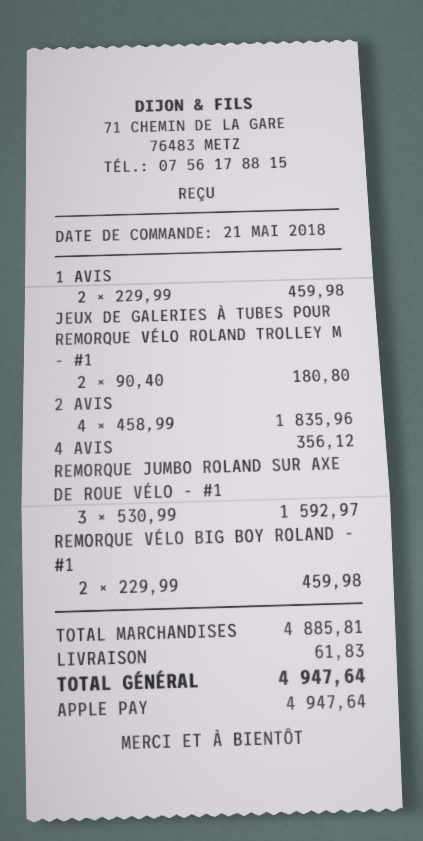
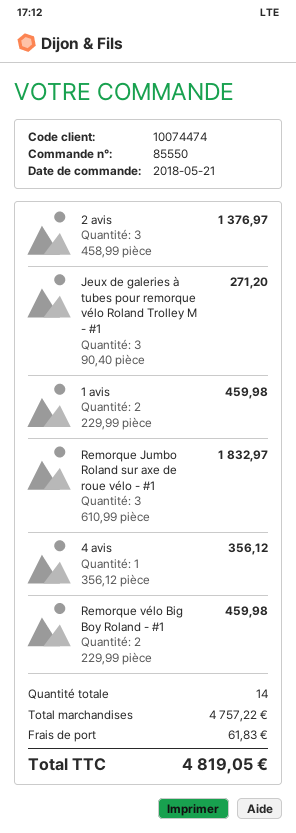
JEUX DE GALERIES À TUBES POUR REMORQUE VÉLO ROLAND TROLLEY M - #1: 2 x 90.40 = 180.80 -> 3 x 90.40 = 271.20
2 AVIS: 4 x 458.99 = 1835.96 -> 3 x 458.99 = 1376.97
REMORQUE JUMBO ROLAND SUR AXE DE ROUE VÉLO - #1: 3 x 530.99 = 1592.97 -> 3 x 610.99 = 1832.97
subtotal: 4885.81 -> 4757.22
total: 4947.64 -> 4819.05

